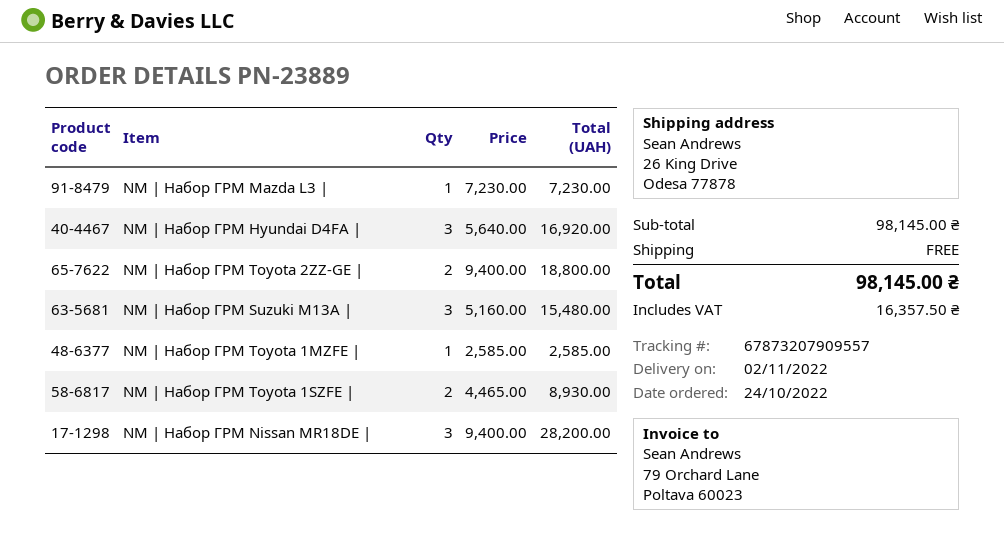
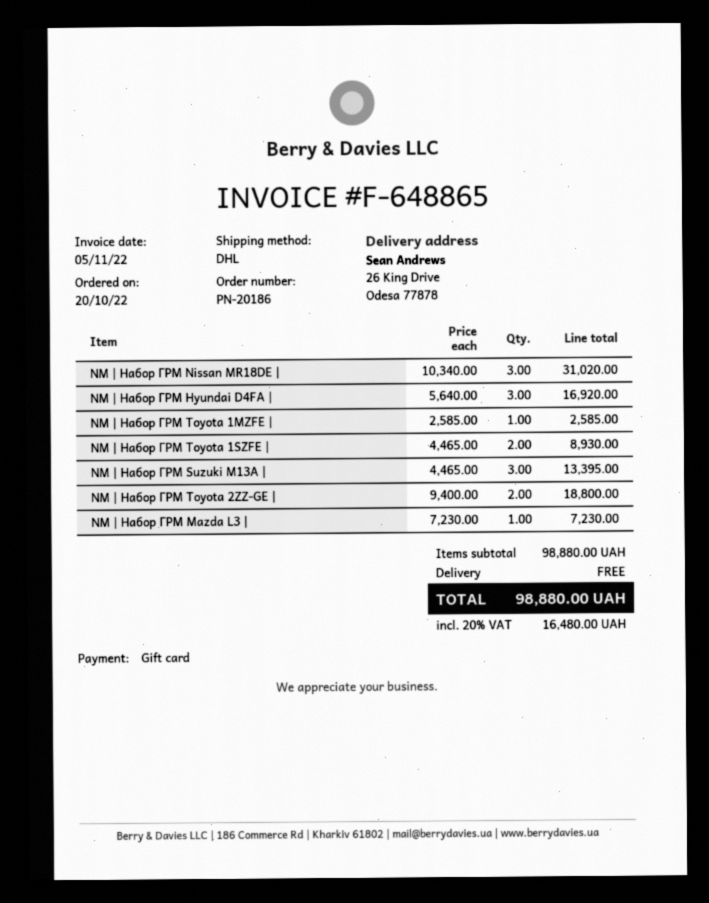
order number: PN-23889 -> PN-20186
order date: 2022-10-24 -> 2022-10-20
NM | Набор ГРМ Suzuki M13A |: 3 x 5160.00 = 15480.00 -> 3 x 4465.00 = 13395.00
NM | Набор ГРМ Nissan MR18DE |: 3 x 9400.00 = 28200.00 -> 3 x 10340.00 = 31020.00
subtotal: 98145.00 -> 98880.00
tax: 16357.50 -> 16480.00
total: 98145.00 -> 98880.00

